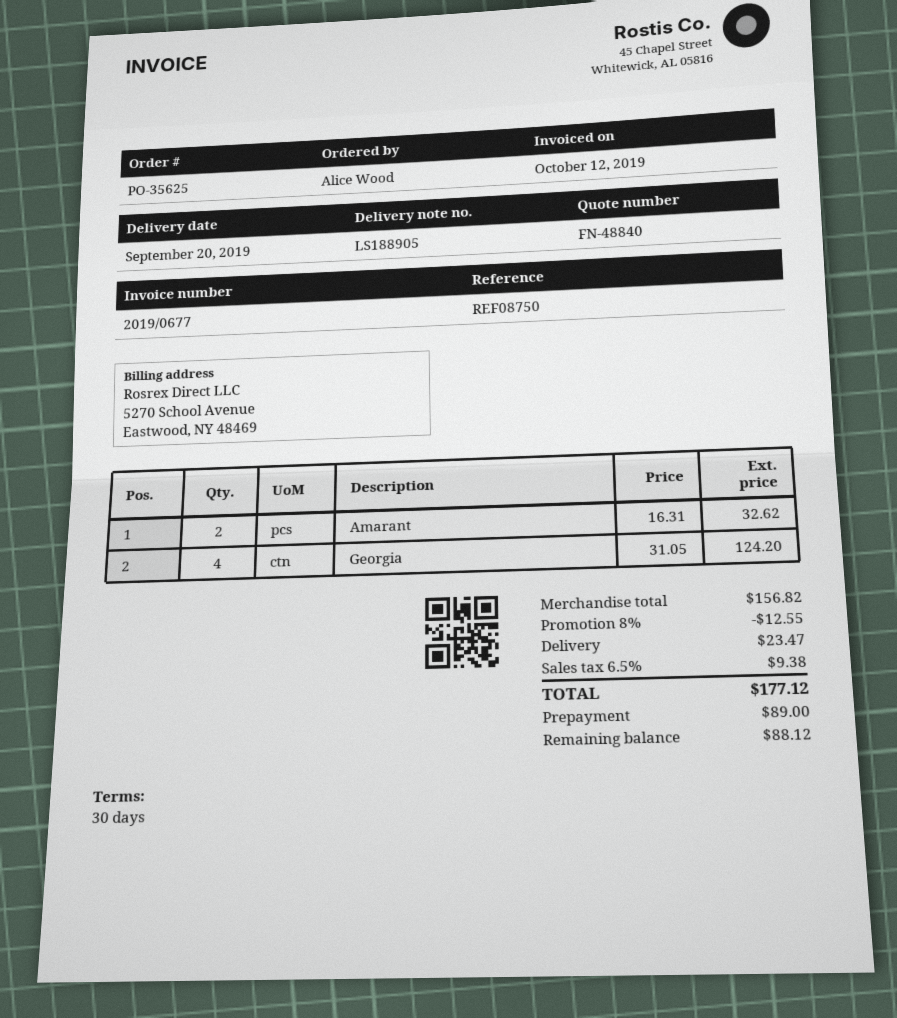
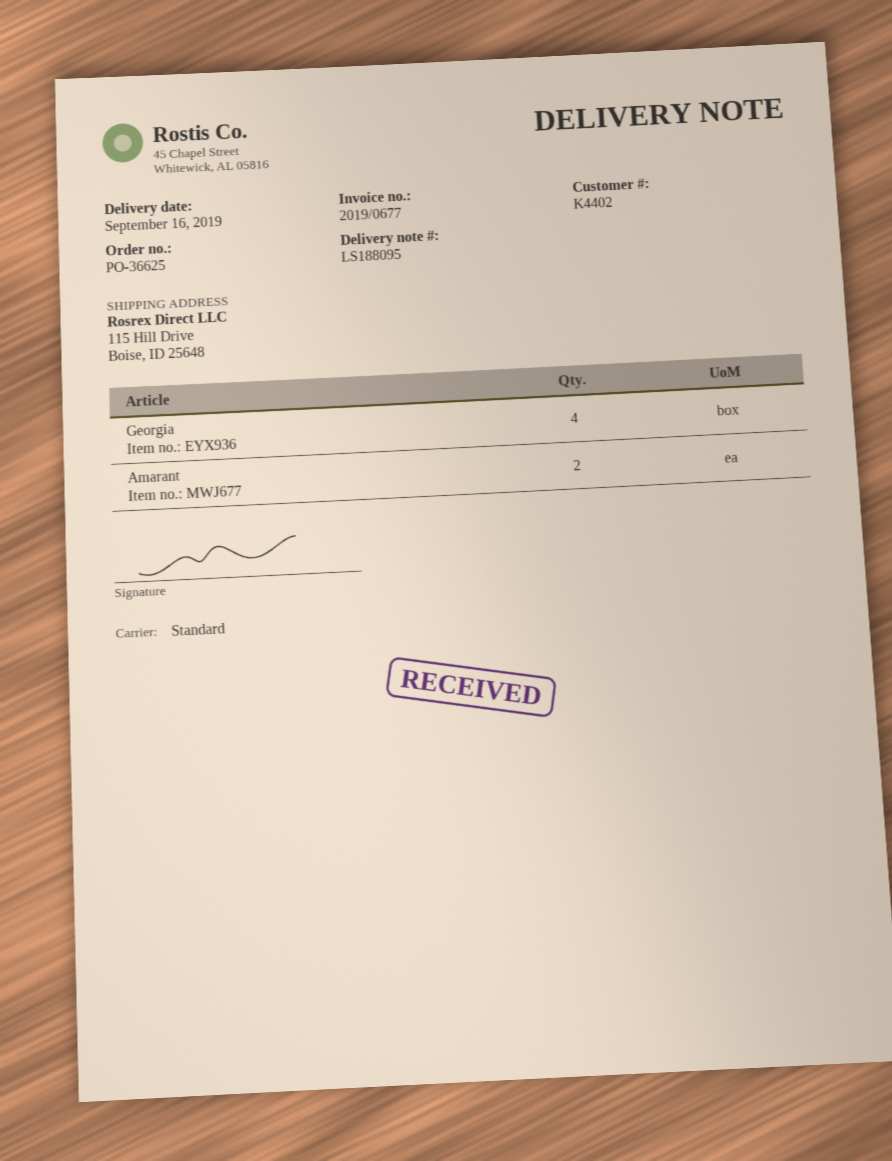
order number: PO-35625 -> PO-36625
delivery note number: LS188905 -> LS188095
delivery date: 2019-09-20 -> 2019-09-16

